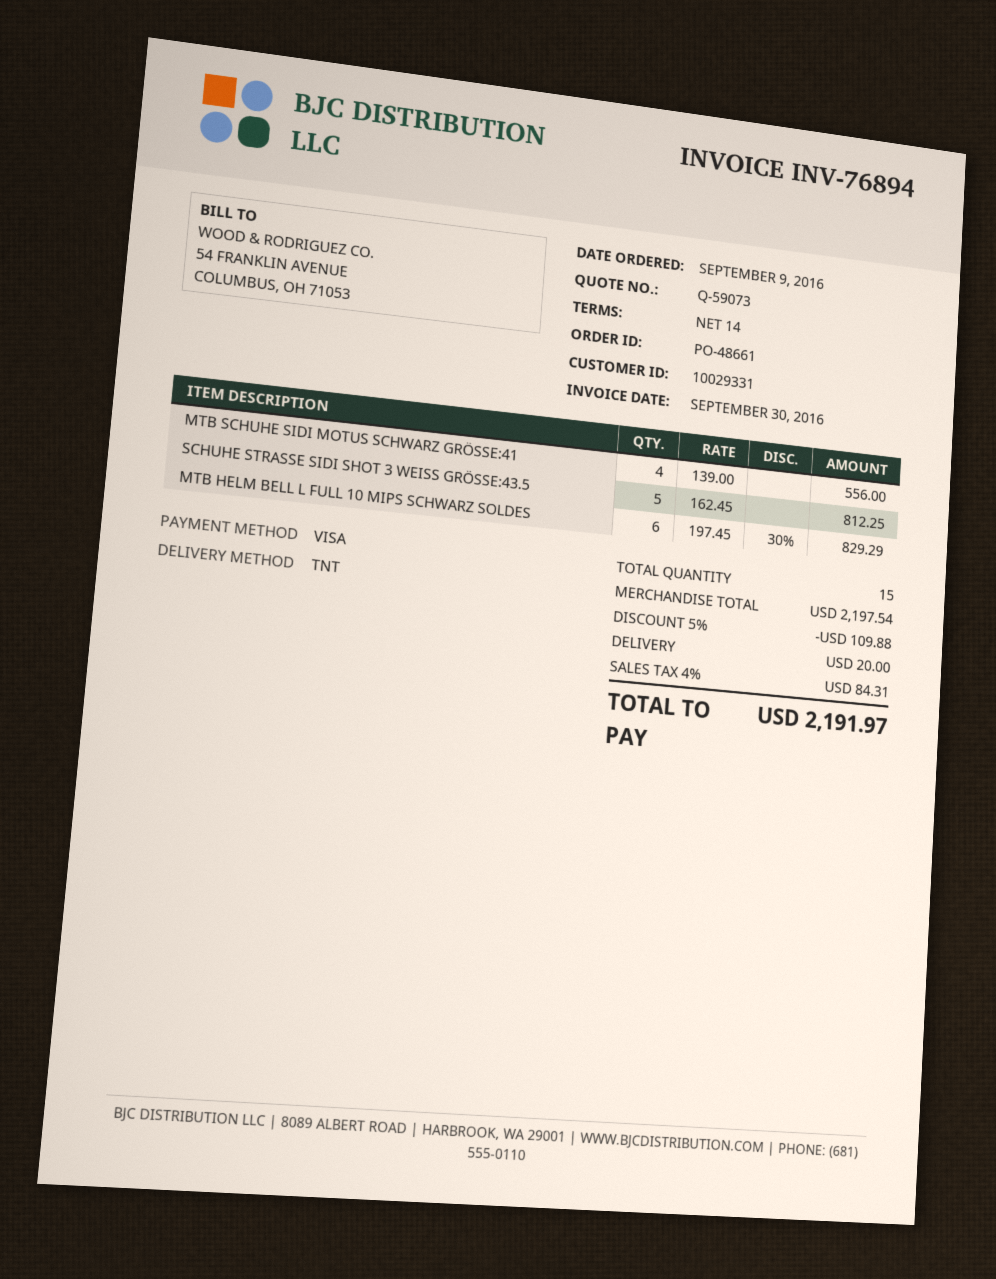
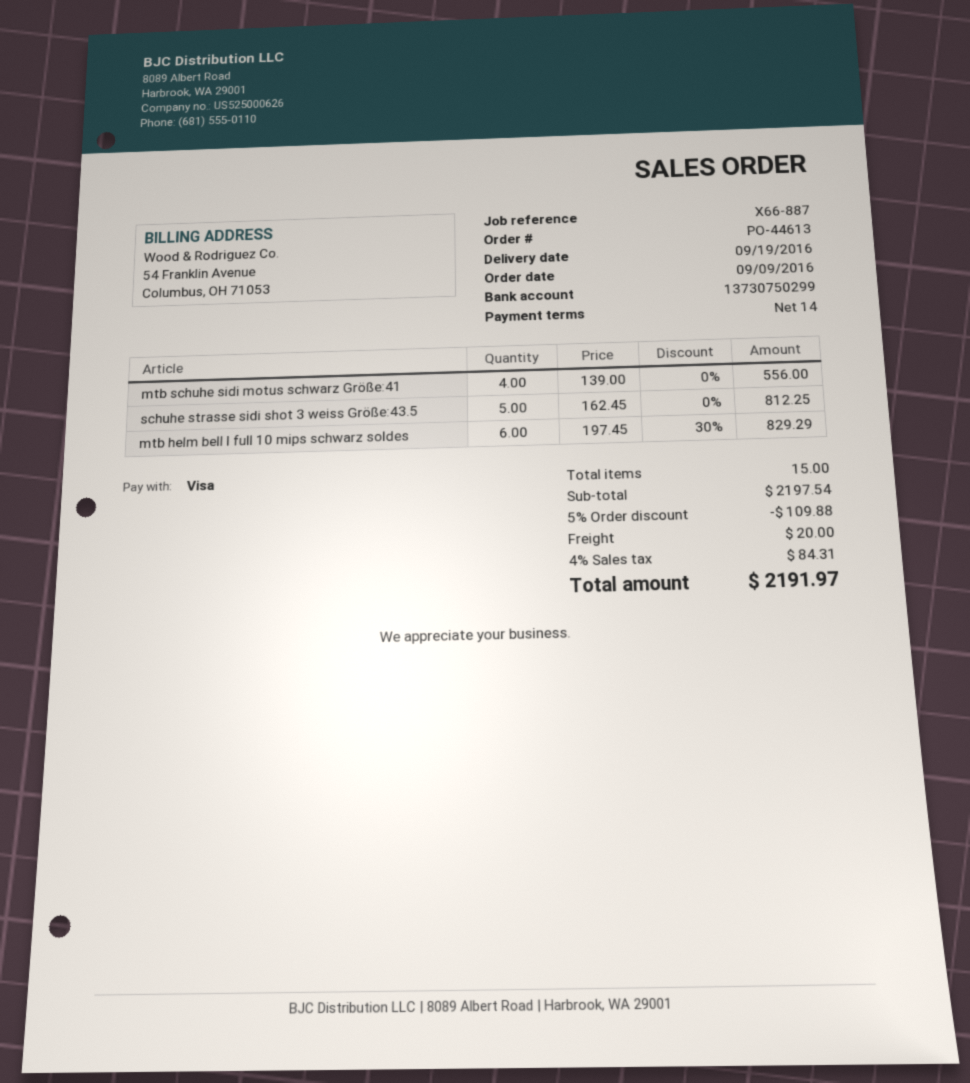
order number: PO-48661 -> PO-44613

